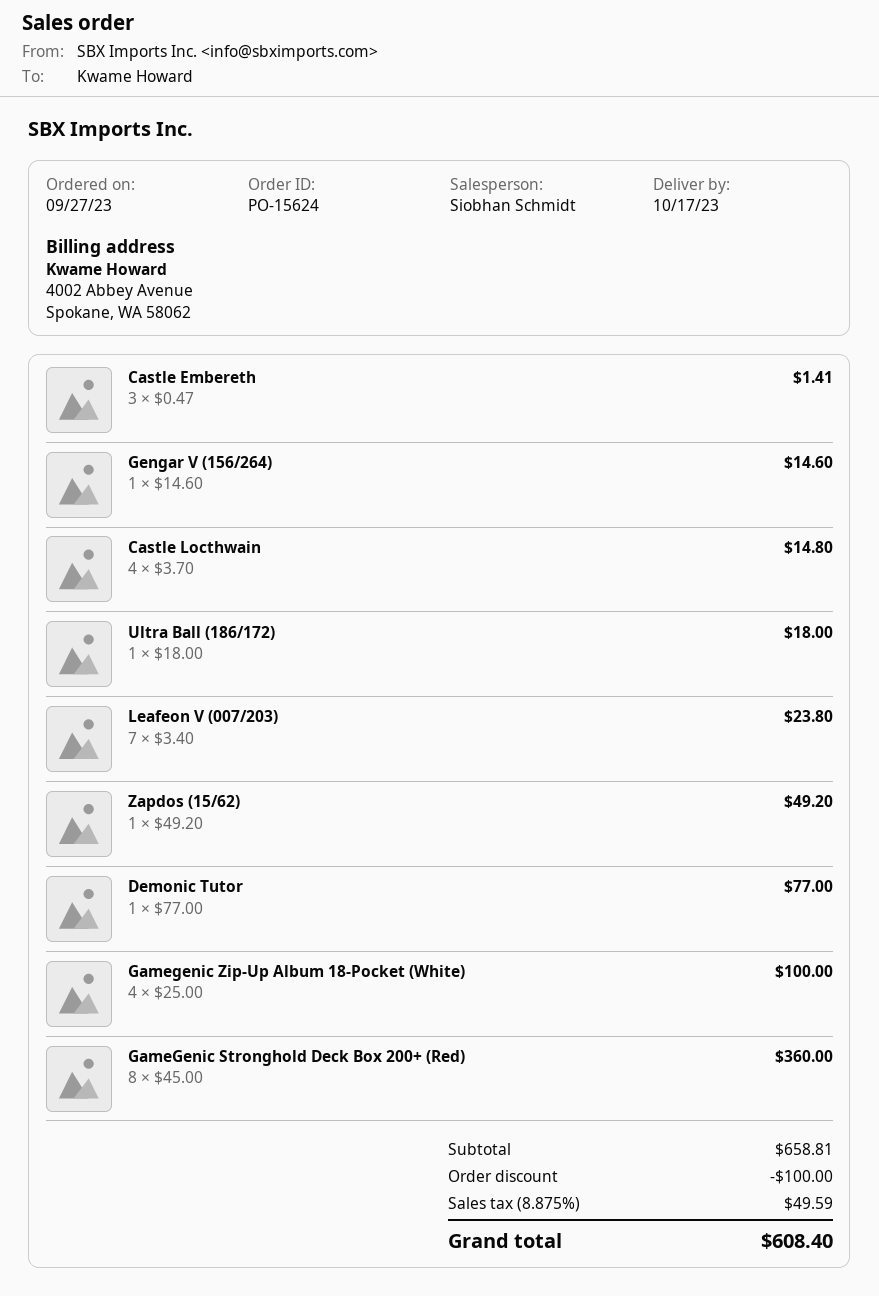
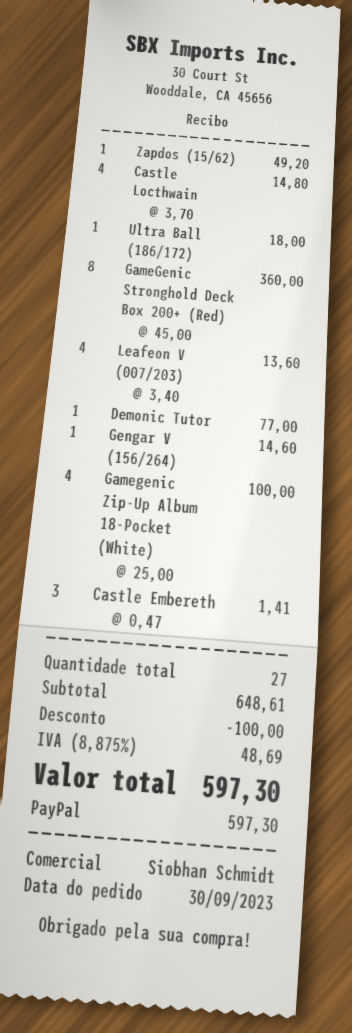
order date: 2023-09-27 -> 2023-09-30
Leafeon V (007/203): 7 x 3.40 = 23.80 -> 4 x 3.40 = 13.60
subtotal: 658.81 -> 648.61
tax: 8.875% = 49.59 -> 8.875% = 48.69
total: 608.40 -> 597.30

